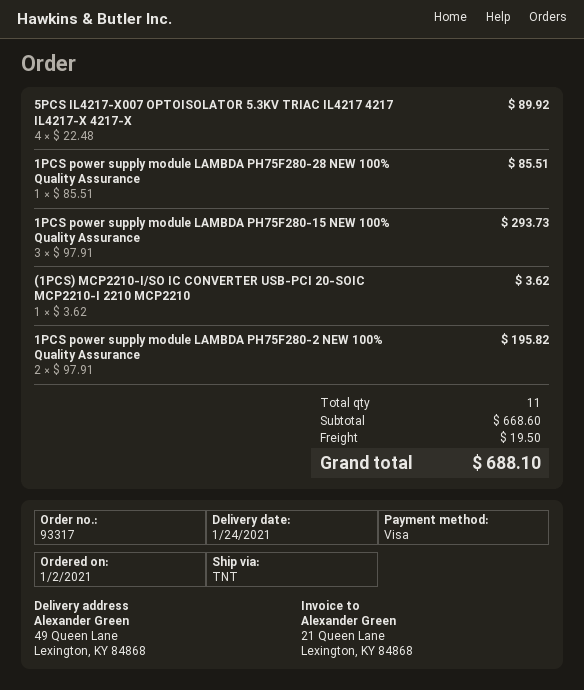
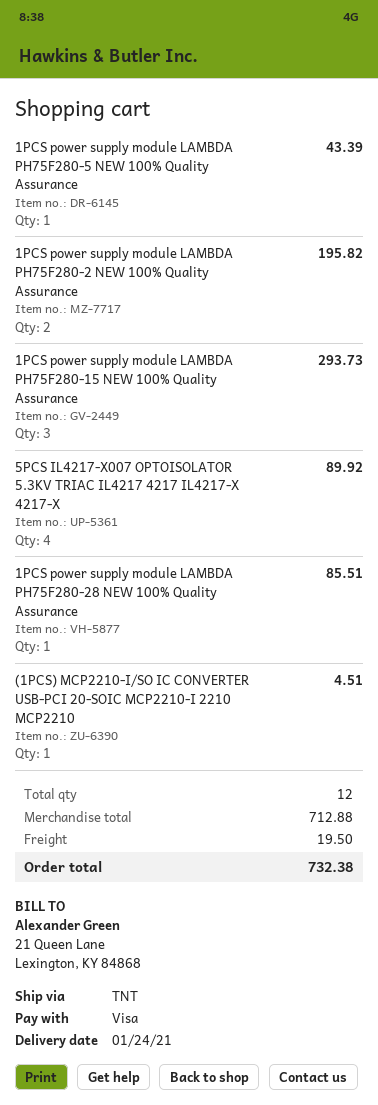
(1PCS) MCP2210-I/SO IC CONVERTER USB-PCI 20-SOIC MCP2210-I 2210 MCP2210: 1 for 3.62 -> 1 for 4.51
1PCS power supply module LAMBDA PH75F280-5 NEW 100% Quality Assurance: none -> 1 for 43.39
total quantity: 11 -> 12
subtotal: 668.60 -> 712.88
total: 688.10 -> 732.38

